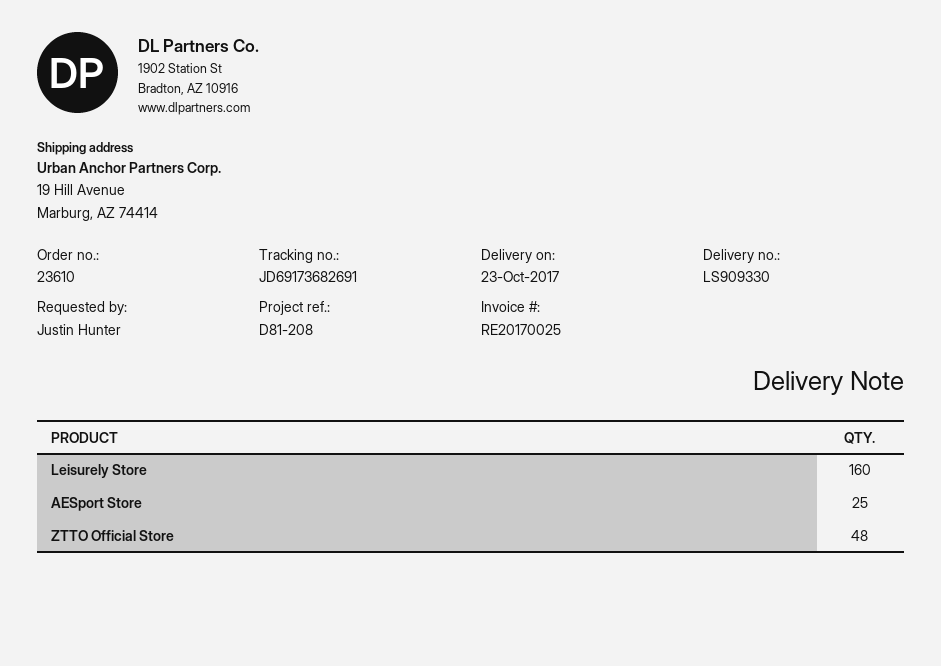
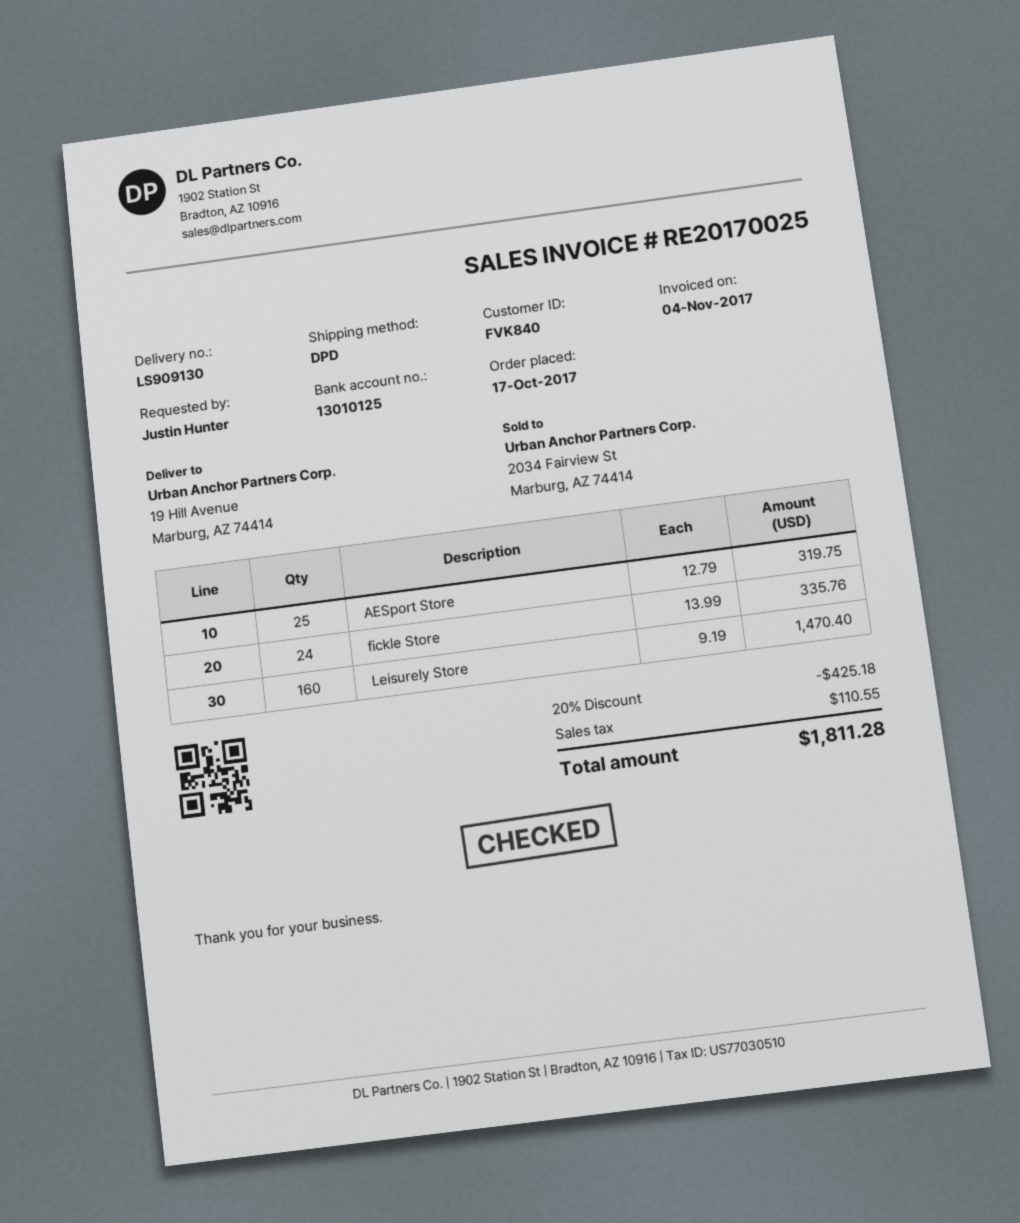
delivery note number: LS909330 -> LS909130
ZTTO Official Store: 48 -> none
fickle Store: none -> 24

